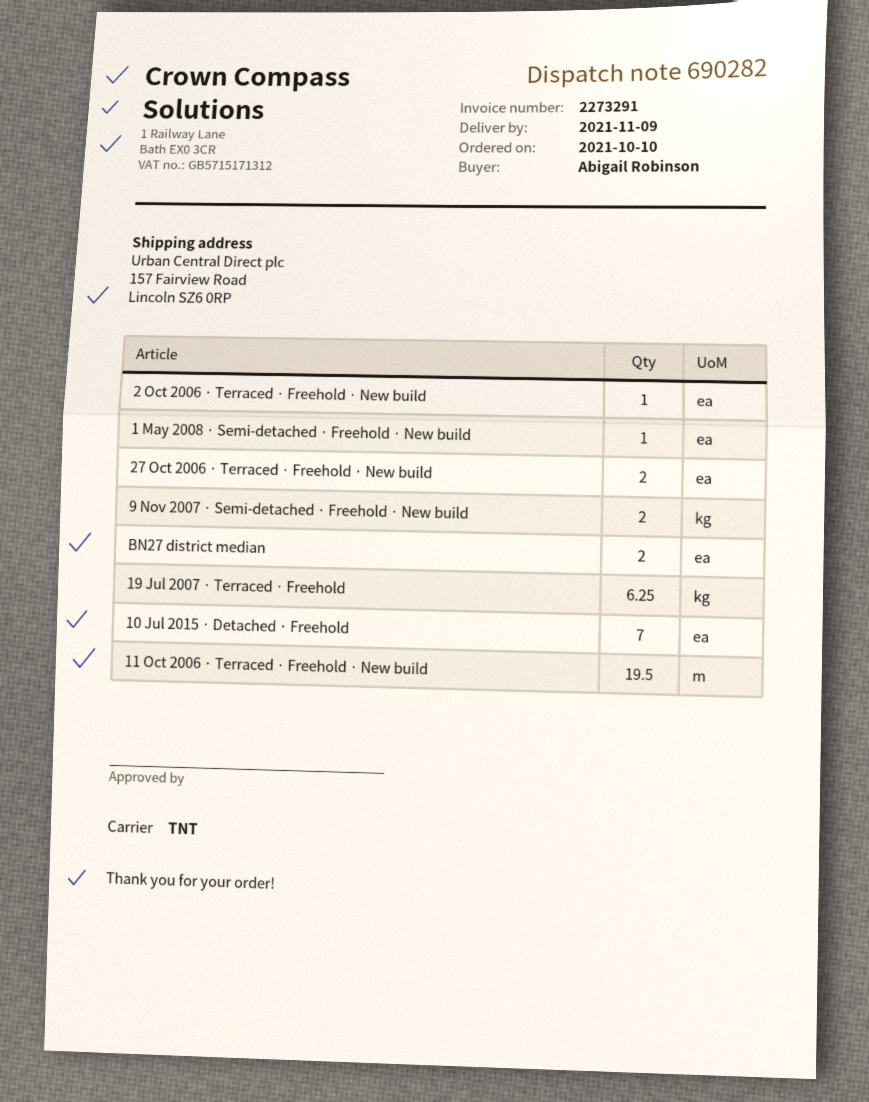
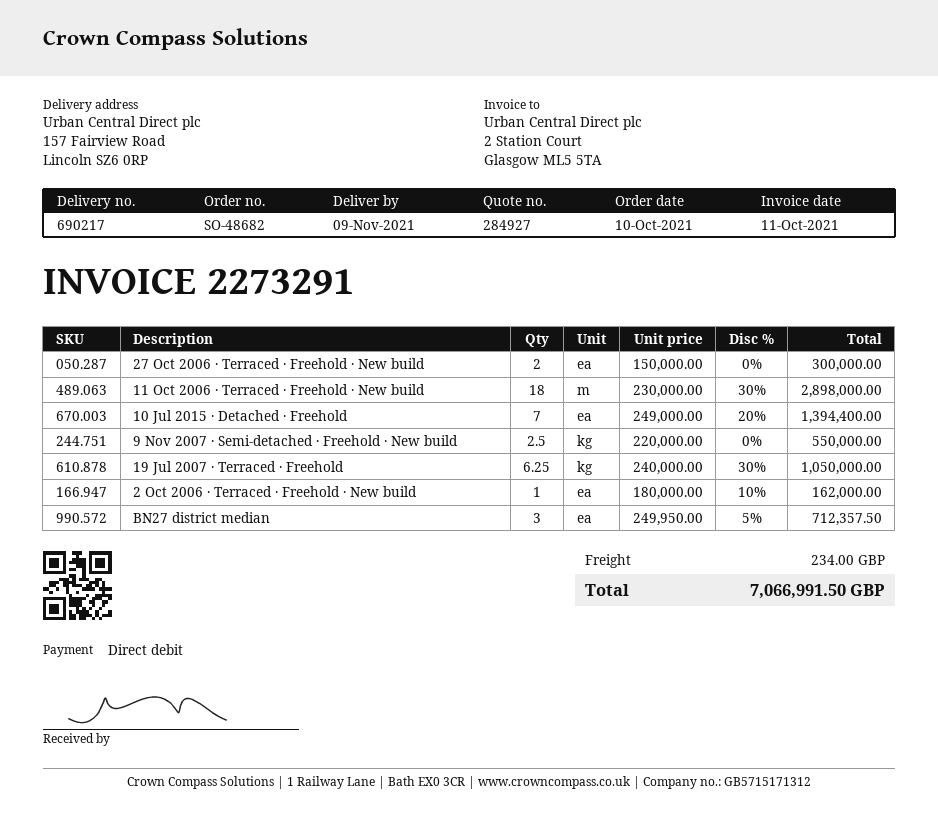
delivery note number: 690282 -> 690217
1 May 2008 · Semi-detached · Freehold · New build: 1 -> none
9 Nov 2007 · Semi-detached · Freehold · New build: 2 -> 2.5
BN27 district median: 2 -> 3
11 Oct 2006 · Terraced · Freehold · New build: 19.5 -> 18

